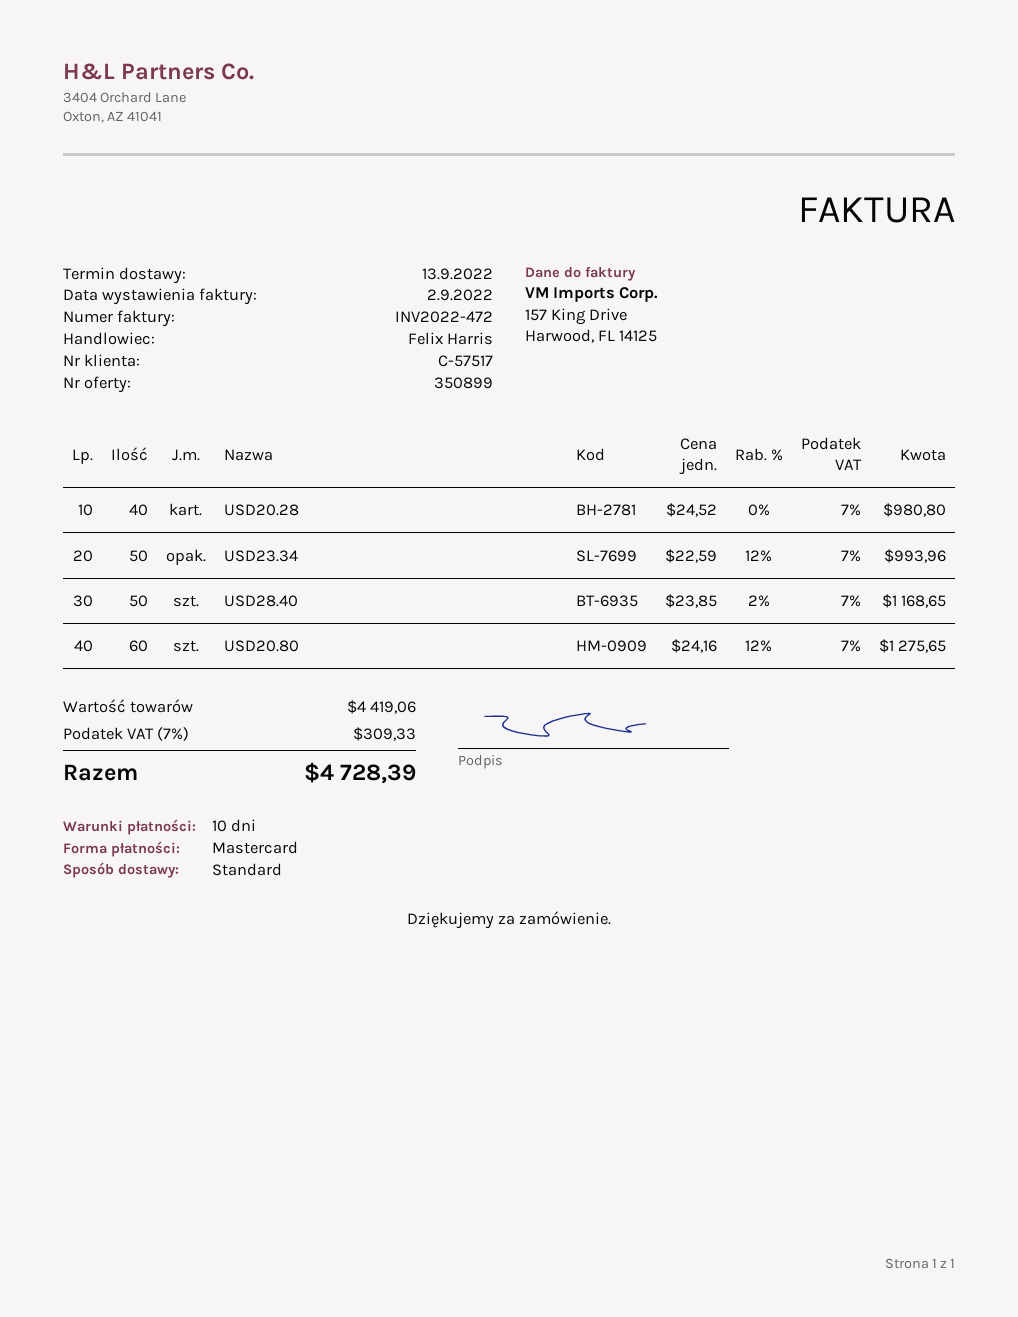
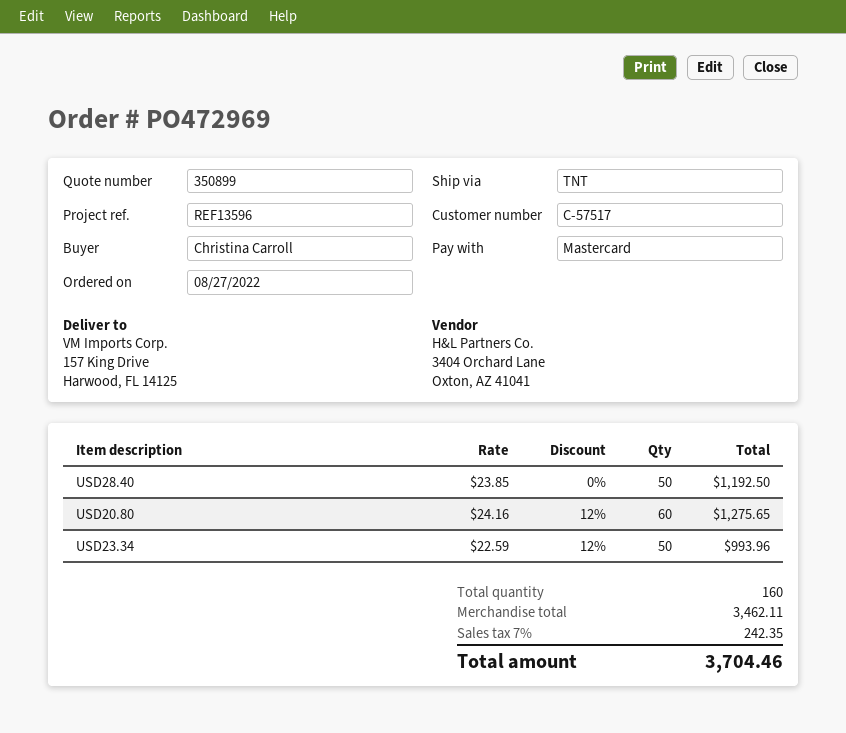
shipping method: standard -> TNT
USD20.28: 40 x 24.52 = 980.80 -> none
USD28.40: 50 x 23.85 - 2% = 1168.65 -> 50 x 23.85 = 1192.50
subtotal: 4419.06 -> 3462.11
tax: 7% = 309.33 -> 7% = 242.35
total: 4728.39 -> 3704.46

